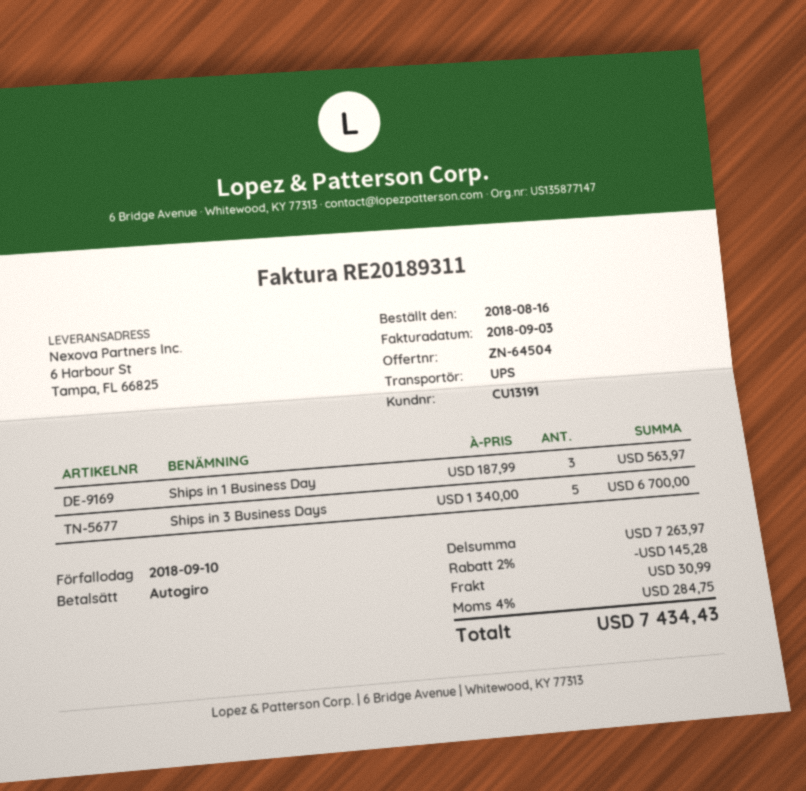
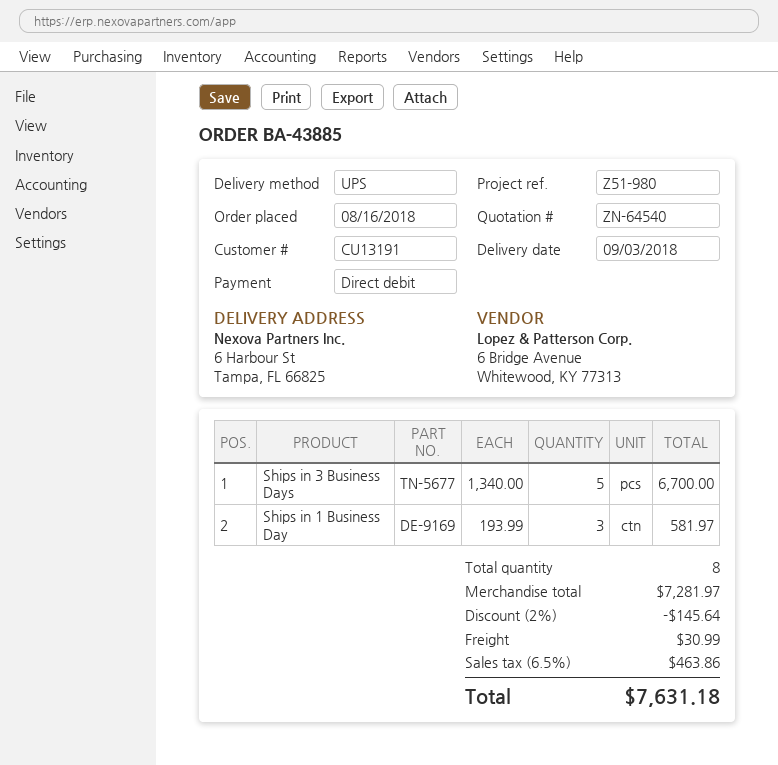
quote number: ZN-64504 -> ZN-64540
Ships in 1 Business Day: 3 x 187.99 = 563.97 -> 3 x 193.99 = 581.97
subtotal: 7263.97 -> 7281.97
discount: 2% = 145.28 -> 2% = 145.64
tax: 4% = 284.75 -> 6.5% = 463.86
total: 7434.43 -> 7631.18

